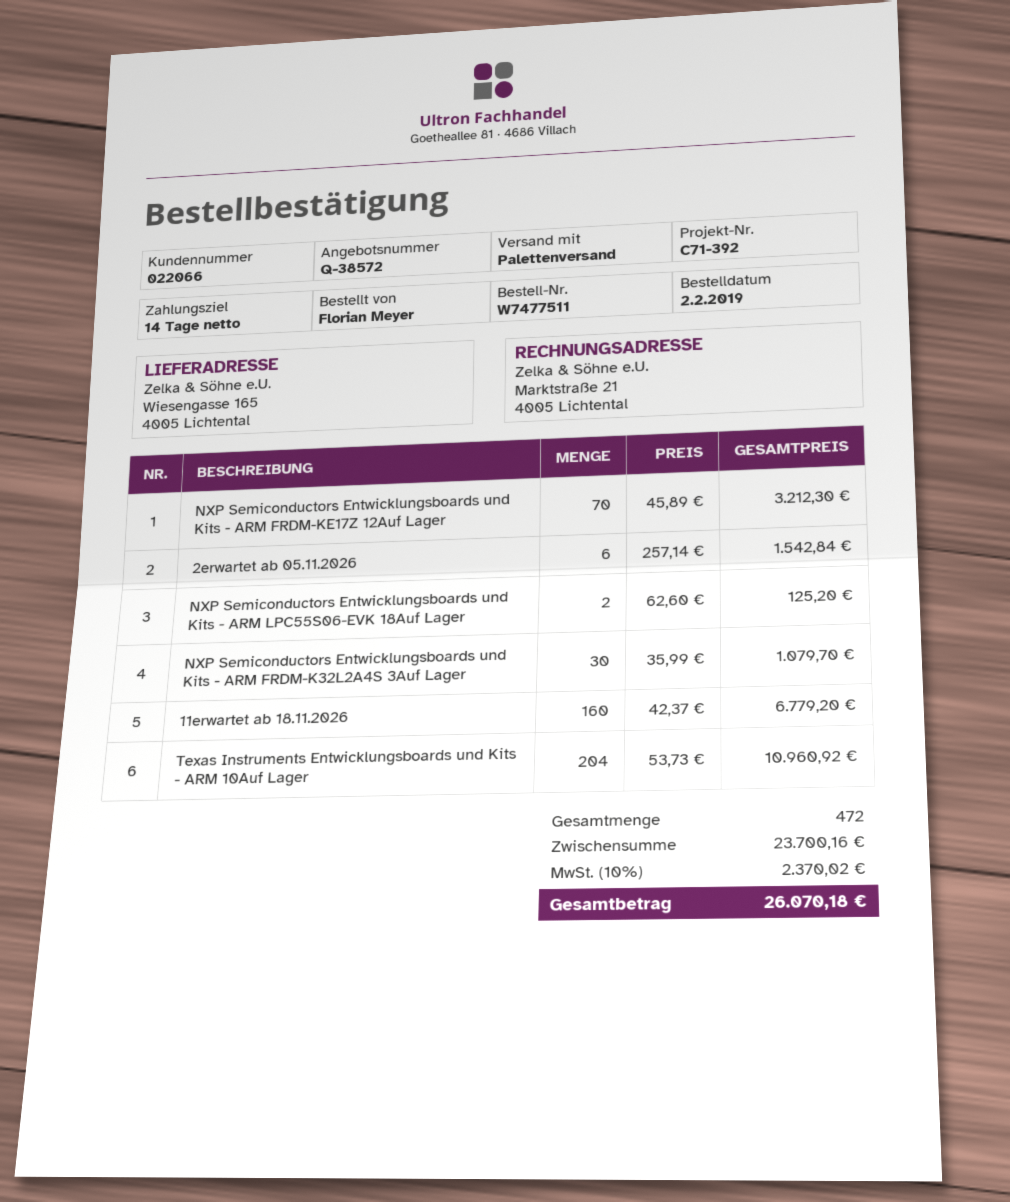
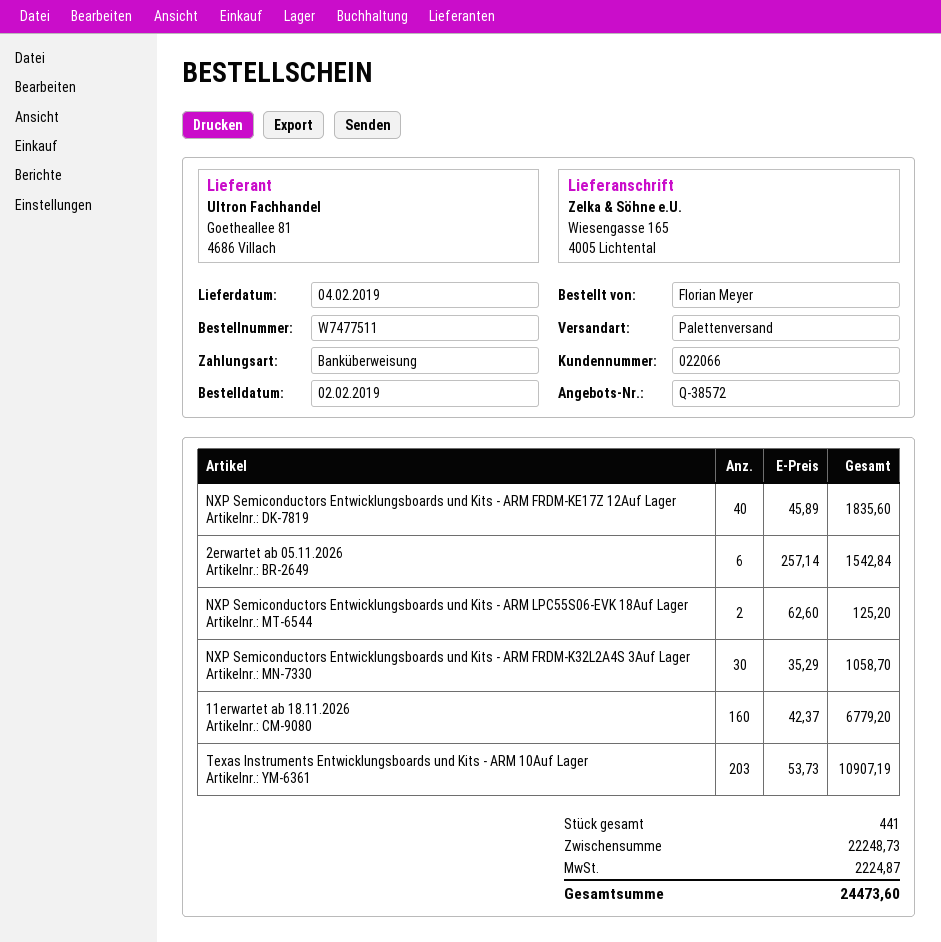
NXP Semiconductors Entwicklungsboards und Kits - ARM FRDM-KE17Z 12Auf Lager: 70 x 45.89 = 3212.30 -> 40 x 45.89 = 1835.60
NXP Semiconductors Entwicklungsboards und Kits - ARM FRDM-K32L2A4S 3Auf Lager: 30 x 35.99 = 1079.70 -> 30 x 35.29 = 1058.70
Texas Instruments Entwicklungsboards und Kits - ARM 10Auf Lager: 204 x 53.73 = 10960.92 -> 203 x 53.73 = 10907.19
total quantity: 472 -> 441
subtotal: 23700.16 -> 22248.73
tax: 2370.02 -> 2224.87
total: 26070.18 -> 24473.60

